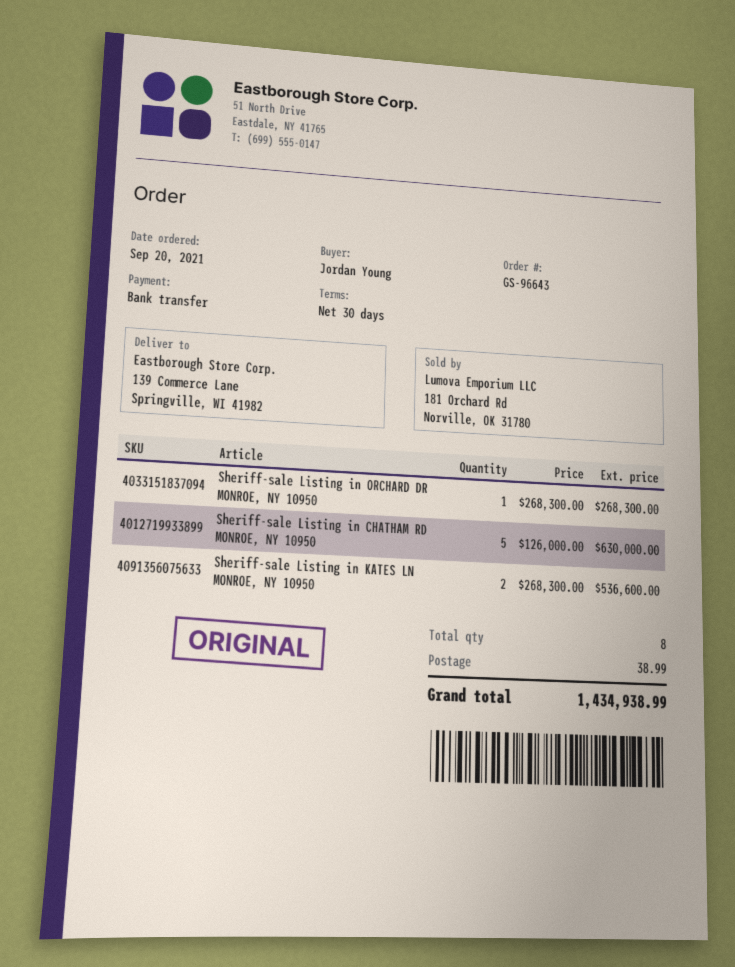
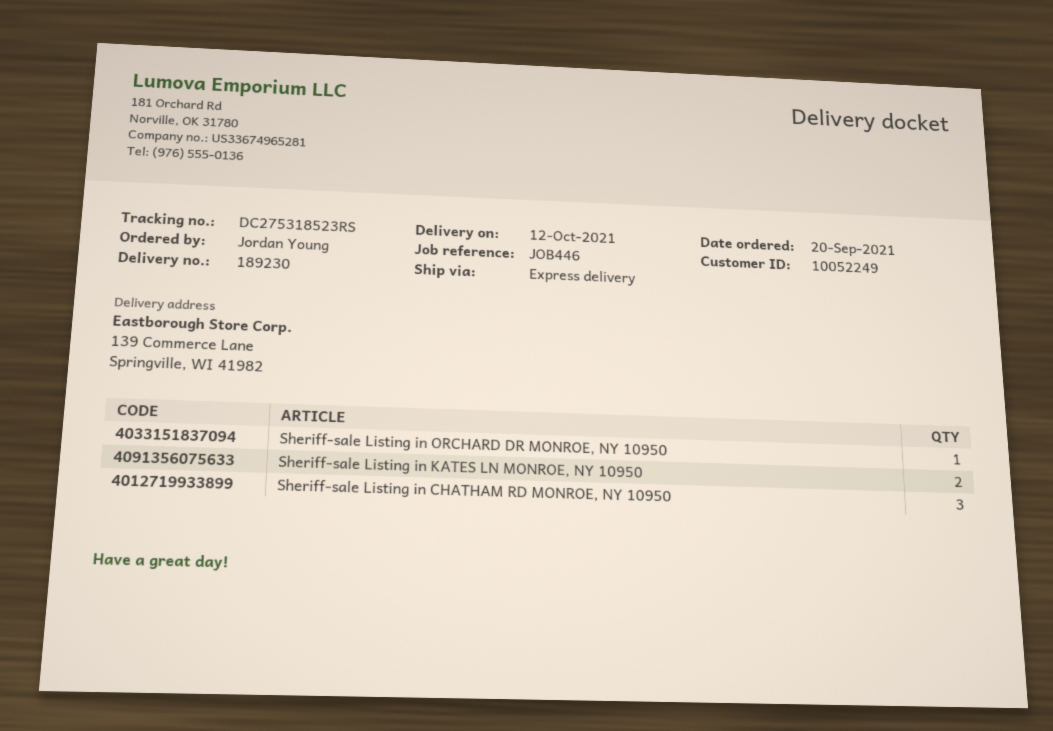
Sheriff-sale Listing in CHATHAM RD MONROE, NY 10950: 5 -> 3

